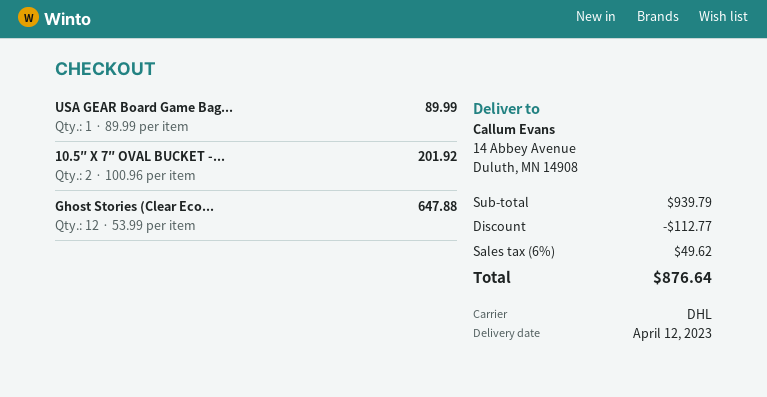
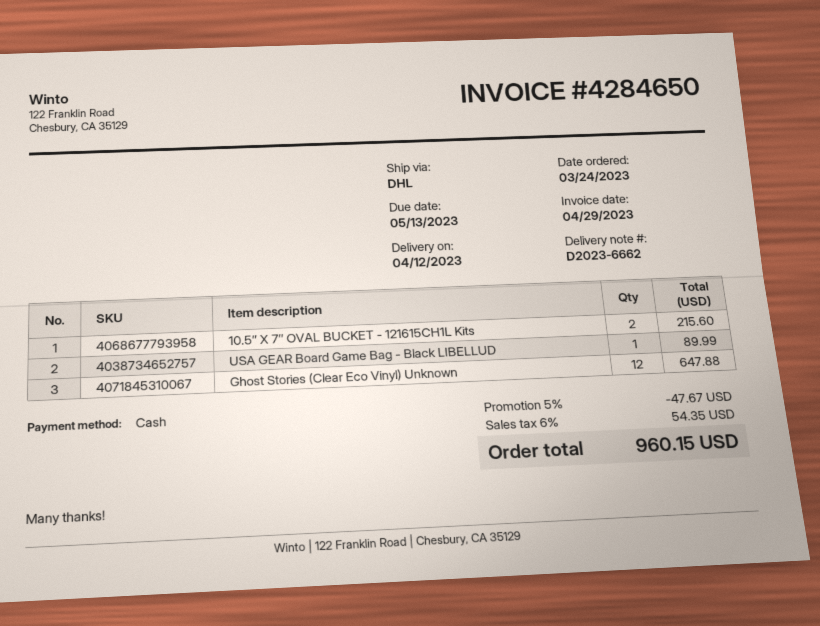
10.5″ X 7″ OVAL BUCKET -...: 2 for 201.92 -> 2 for 215.60
discount: 112.77 -> 47.67
tax: 6% = 49.62 -> 6% = 54.35
total: 876.64 -> 960.15

